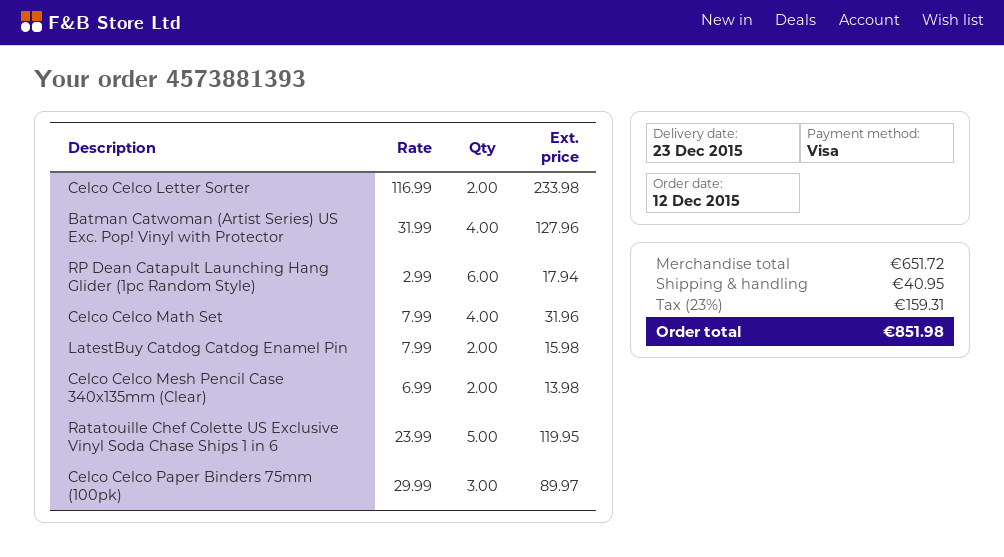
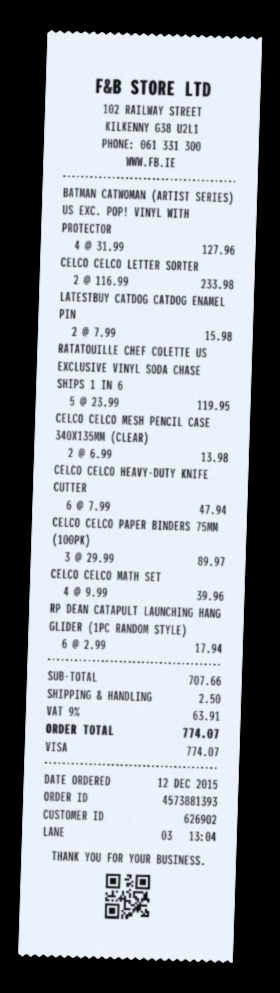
Celco Celco Math Set: 4 x 7.99 = 31.96 -> 4 x 9.99 = 39.96
CELCO CELCO HEAVY-DUTY KNIFE CUTTER: none -> 6 x 7.99 = 47.94
subtotal: 651.72 -> 707.66
shipping: 40.95 -> 2.50
tax: 23% = 159.31 -> 9% = 63.91
total: 851.98 -> 774.07

